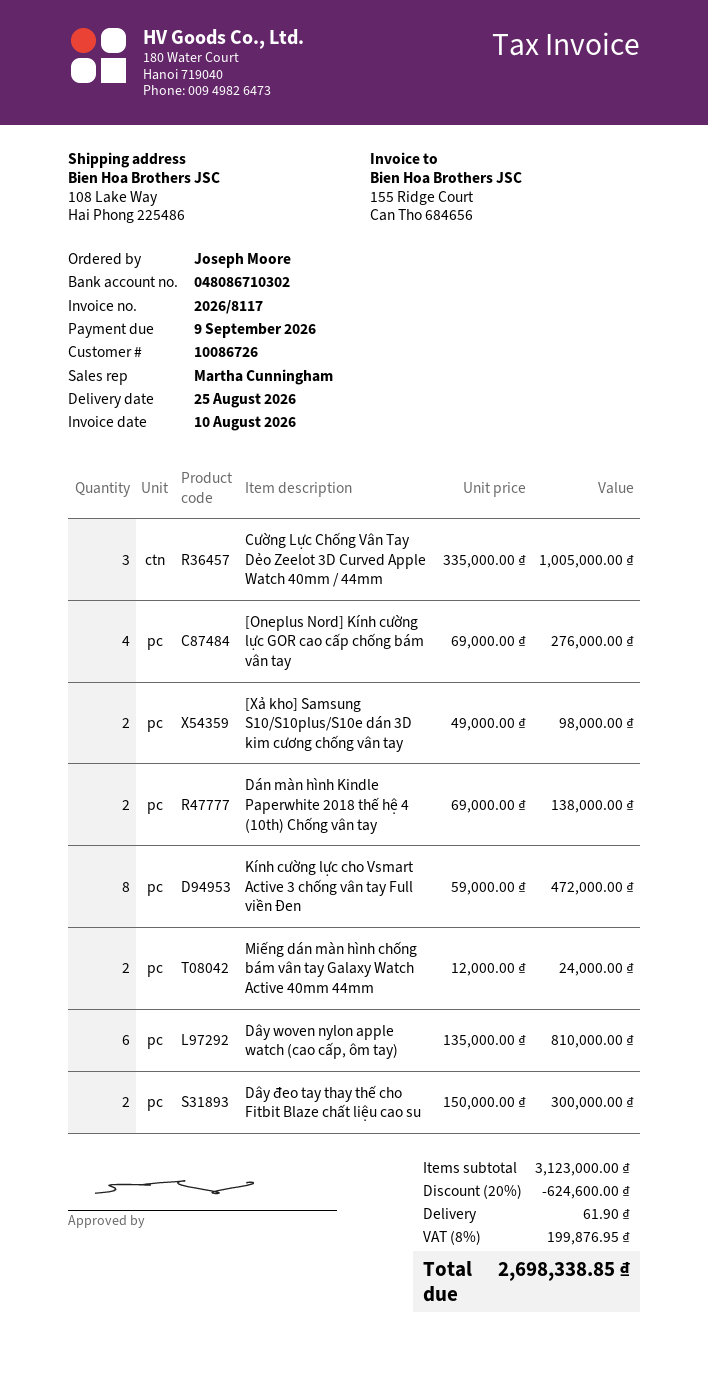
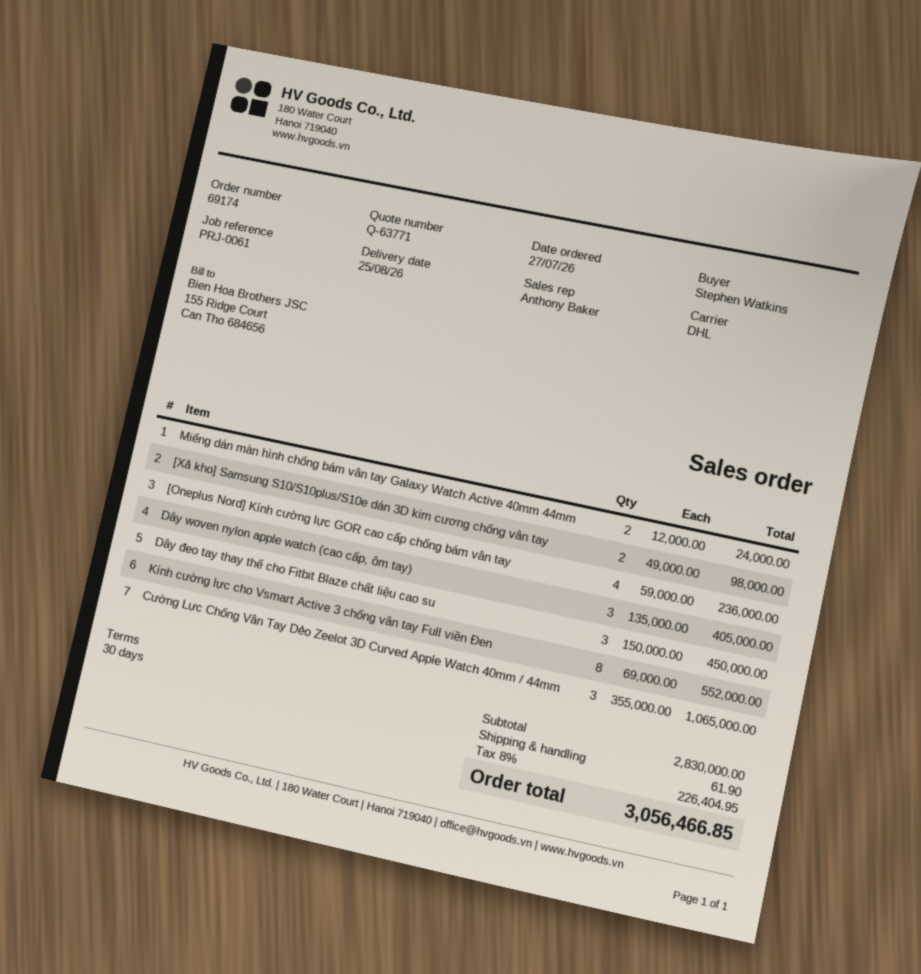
ordered by: Joseph Moore -> Stephen Watkins
sales rep: Martha Cunningham -> Anthony Baker
Cường Lực Chống Vân Tay Dẻo Zeelot 3D Curved Apple Watch 40mm / 44mm: 3 x 335000.00 = 1005000.00 -> 3 x 355000.00 = 1065000.00
[Oneplus Nord] Kính cường lực GOR cao cấp chống bám vân tay: 4 x 69000.00 = 276000.00 -> 4 x 59000.00 = 236000.00
Dán màn hình Kindle Paperwhite 2018 thế hệ 4 (10th) Chống vân tay: 2 x 69000.00 = 138000.00 -> none
Kính cường lực cho Vsmart Active 3 chống vân tay Full viền Đen: 8 x 59000.00 = 472000.00 -> 8 x 69000.00 = 552000.00
Dây woven nylon apple watch (cao cấp, ôm tay): 6 x 135000.00 = 810000.00 -> 3 x 135000.00 = 405000.00
Dây đeo tay thay thế cho Fitbit Blaze chất liệu cao su: 2 x 150000.00 = 300000.00 -> 3 x 150000.00 = 450000.00
subtotal: 3123000.00 -> 2830000.00
discount: 20% = 624600.00 -> none
tax: 8% = 199876.95 -> 8% = 226404.95
total: 2698338.85 -> 3056466.85

